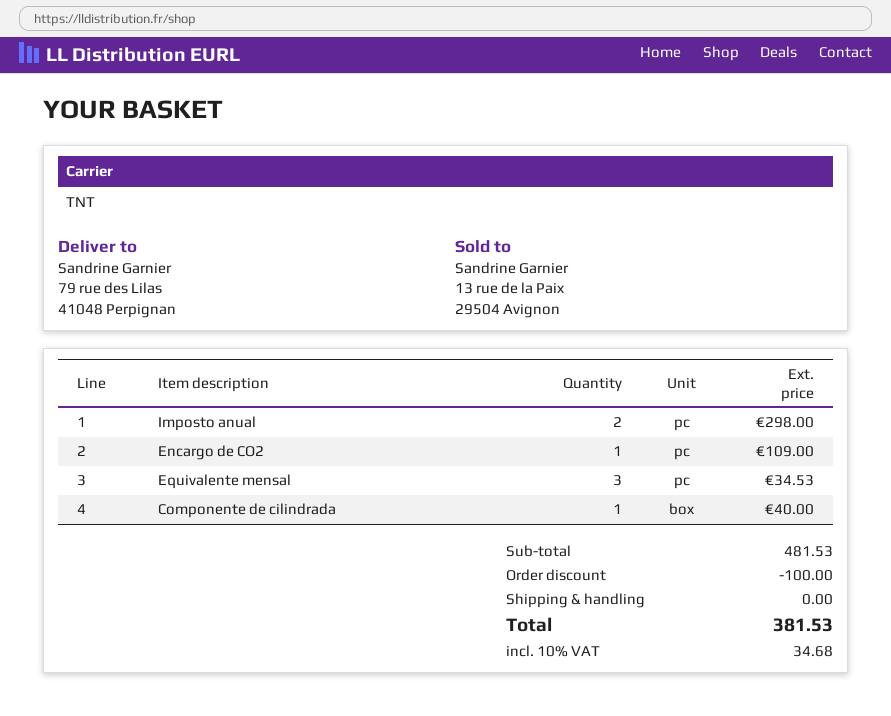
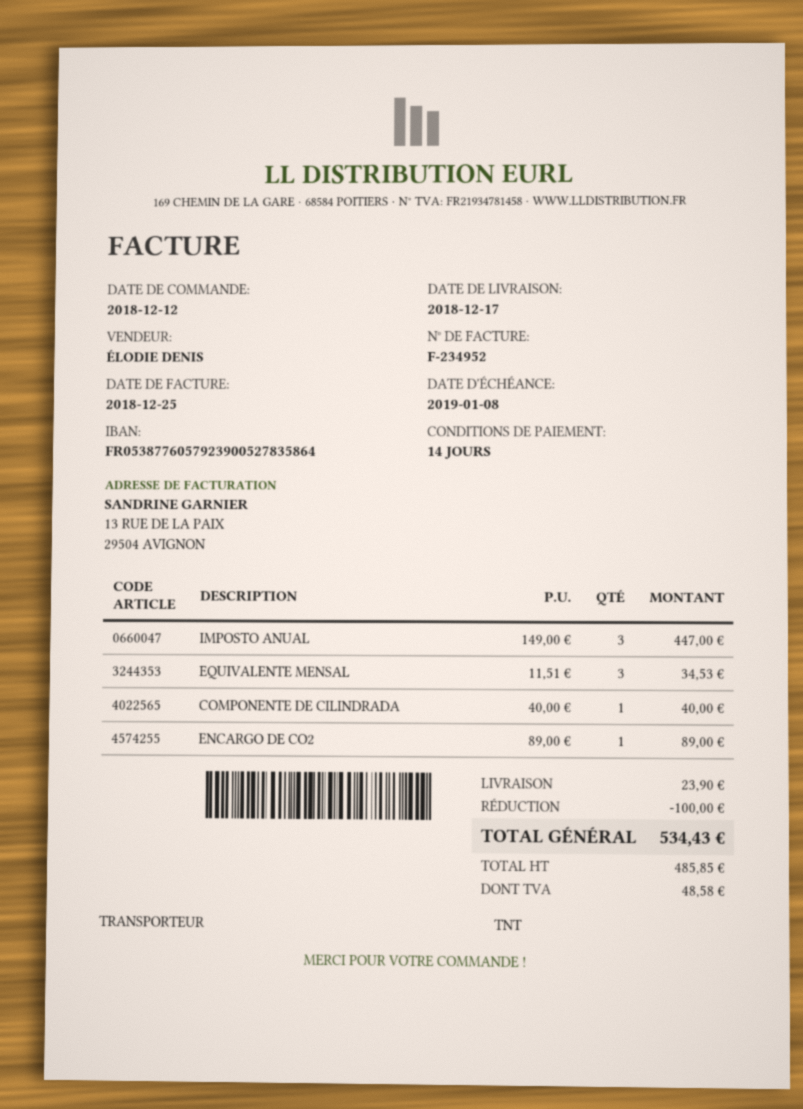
Imposto anual: 2 for 298.00 -> 3 for 447.00
Encargo de CO2: 1 for 109.00 -> 1 for 89.00
shipping: 0.00 -> 23.90
tax: 34.68 -> 48.58
total: 381.53 -> 534.43

